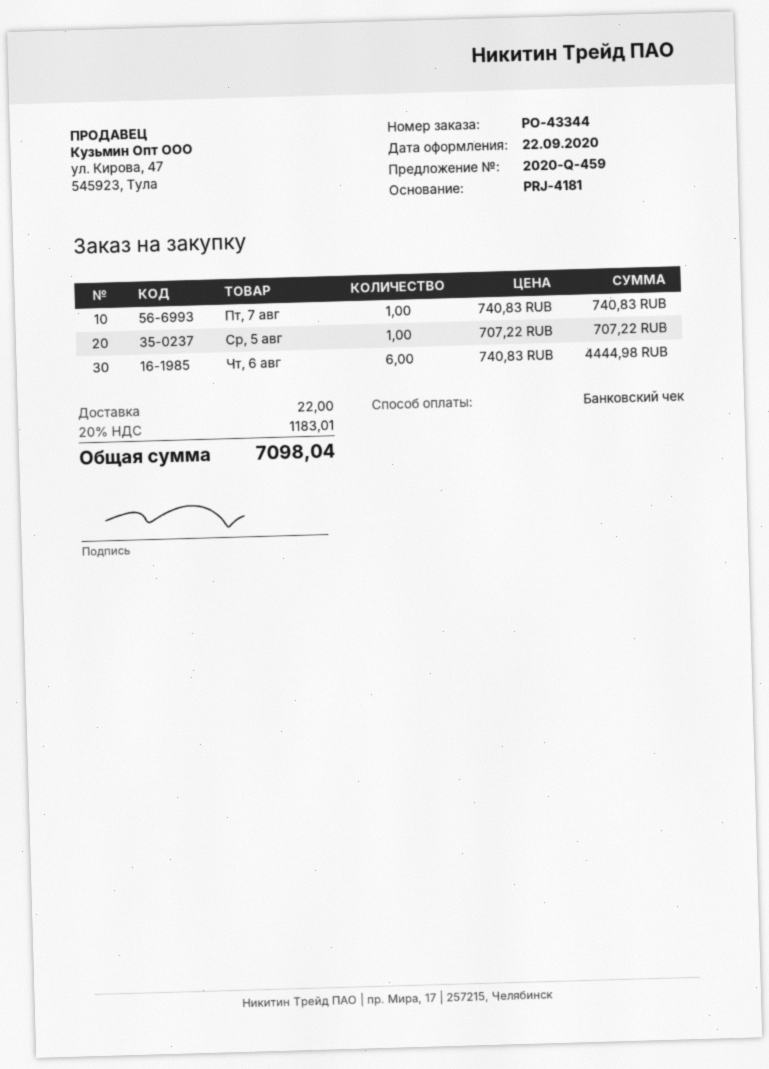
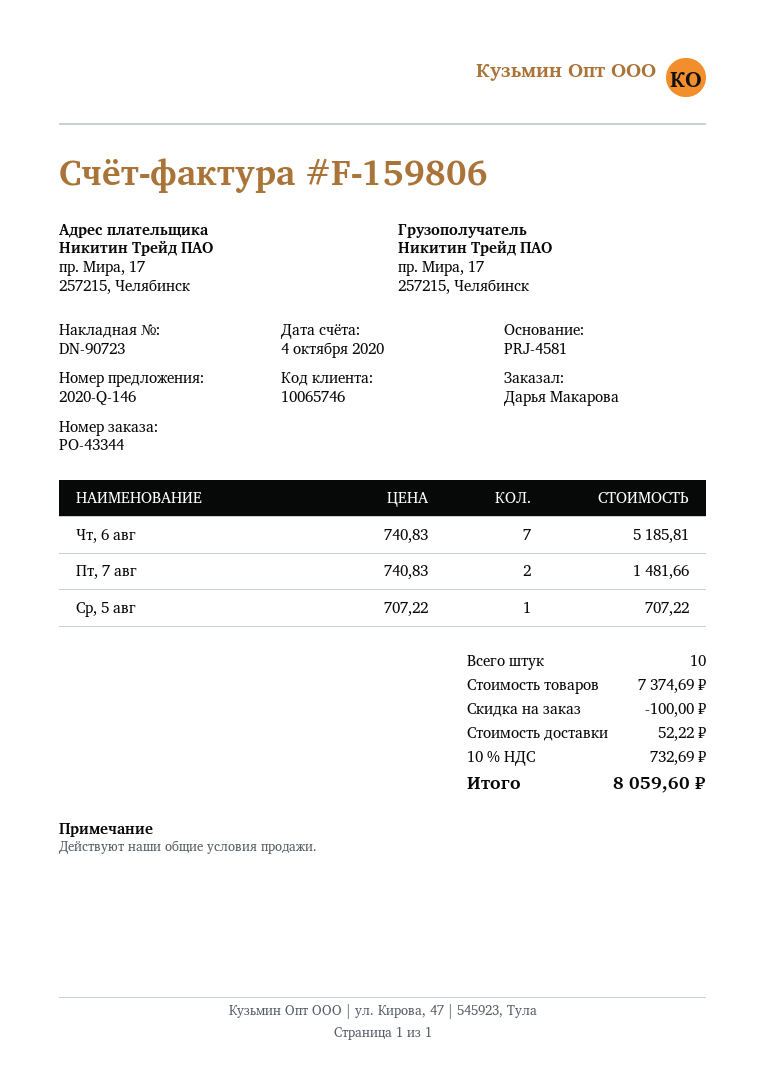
quote number: 2020-Q-459 -> 2020-Q-146
reference: PRJ-4181 -> PRJ-4581
Пт, 7 авг: 1 x 740.83 = 740.83 -> 2 x 740.83 = 1481.66
Чт, 6 авг: 6 x 740.83 = 4444.98 -> 7 x 740.83 = 5185.81
discount: none -> 100.00
shipping: 22.00 -> 52.22
tax: 20% = 1183.01 -> 10% = 732.69
total: 7098.04 -> 8059.60

